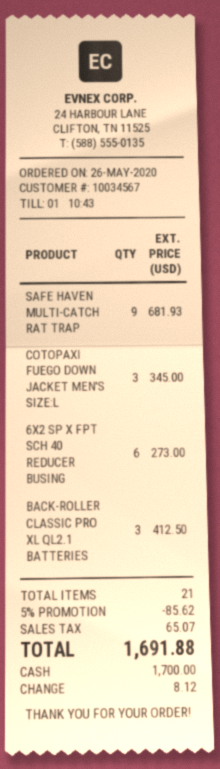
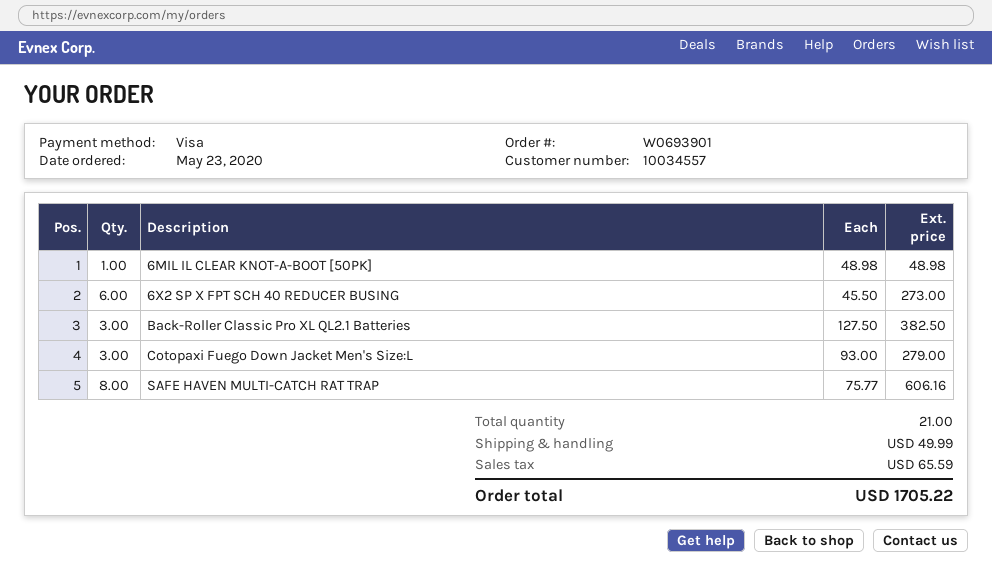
order date: 2020-05-26 -> 2020-05-23
customer number: 10034567 -> 10034557
payment method: cash -> Visa
SAFE HAVEN MULTI-CATCH RAT TRAP: 9 for 681.93 -> 8 for 606.16
COTOPAXI FUEGO DOWN JACKET MEN'S SIZE:L: 3 for 345.00 -> 3 for 279.00
BACK-ROLLER CLASSIC PRO XL QL2.1 BATTERIES: 3 for 412.50 -> 3 for 382.50
6MIL IL CLEAR KNOT-A-BOOT [50PK]: none -> 1 for 48.98
discount: 5% = 85.62 -> none
shipping: none -> 49.99
tax: 65.07 -> 65.59
total: 1691.88 -> 1705.22

